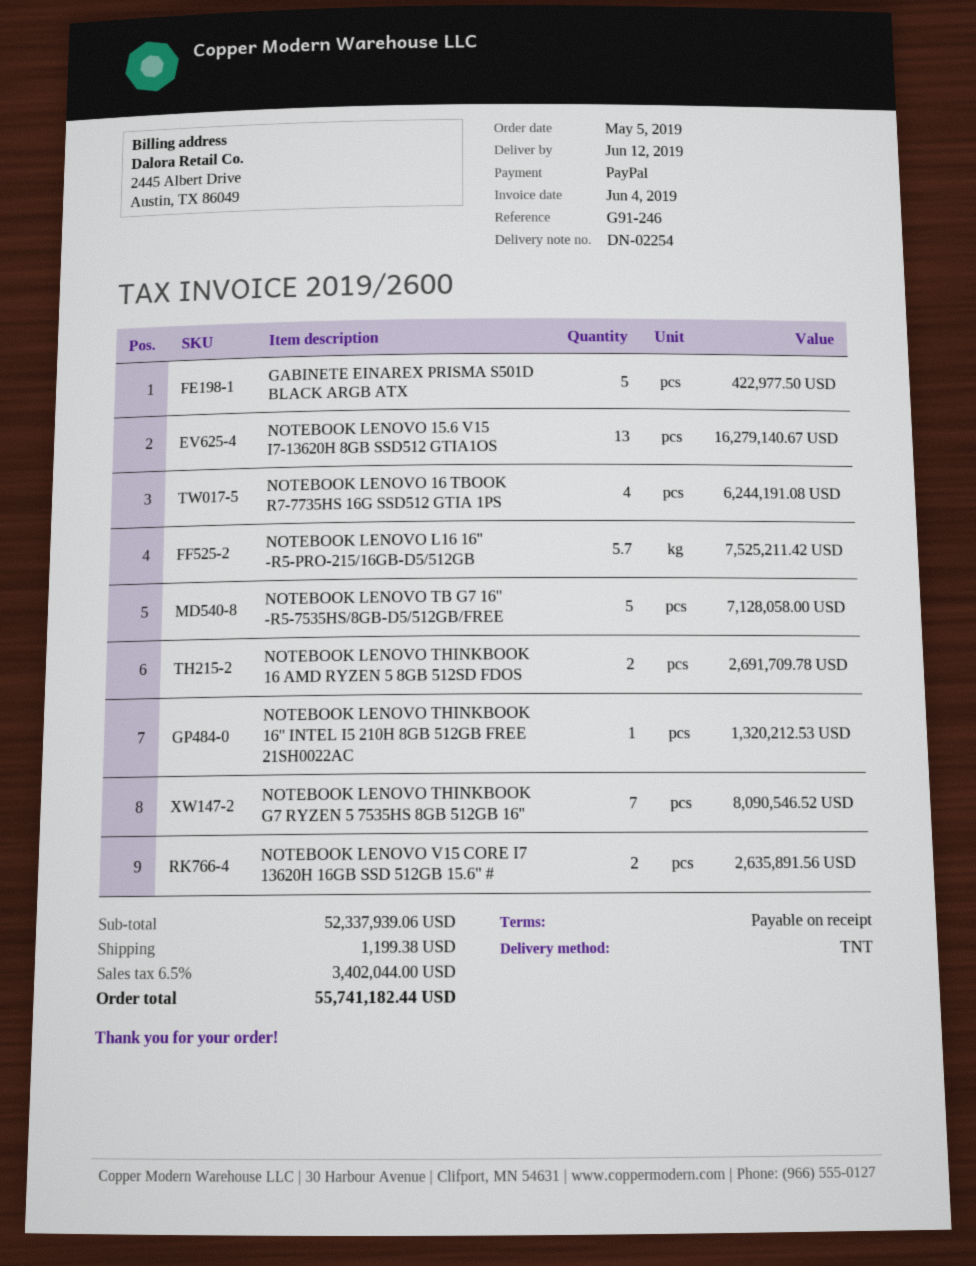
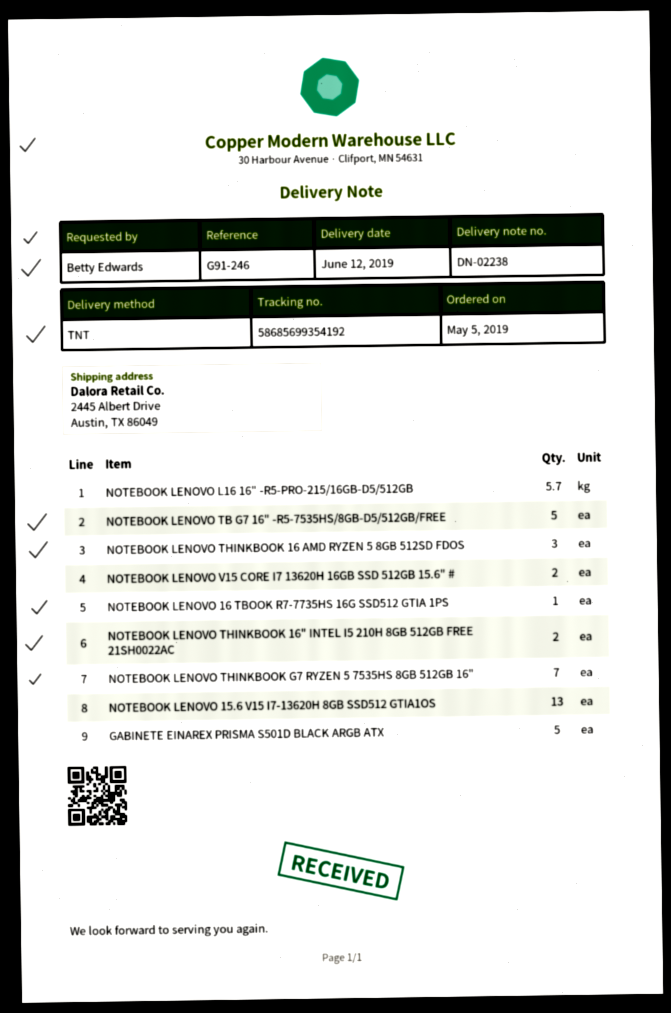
delivery note number: DN-02254 -> DN-02238
NOTEBOOK LENOVO 16 TBOOK R7-7735HS 16G SSD512 GTIA 1PS: 4 -> 1
NOTEBOOK LENOVO THINKBOOK 16 AMD RYZEN 5 8GB 512SD FDOS: 2 -> 3
NOTEBOOK LENOVO THINKBOOK 16" INTEL I5 210H 8GB 512GB FREE 21SH0022AC: 1 -> 2

